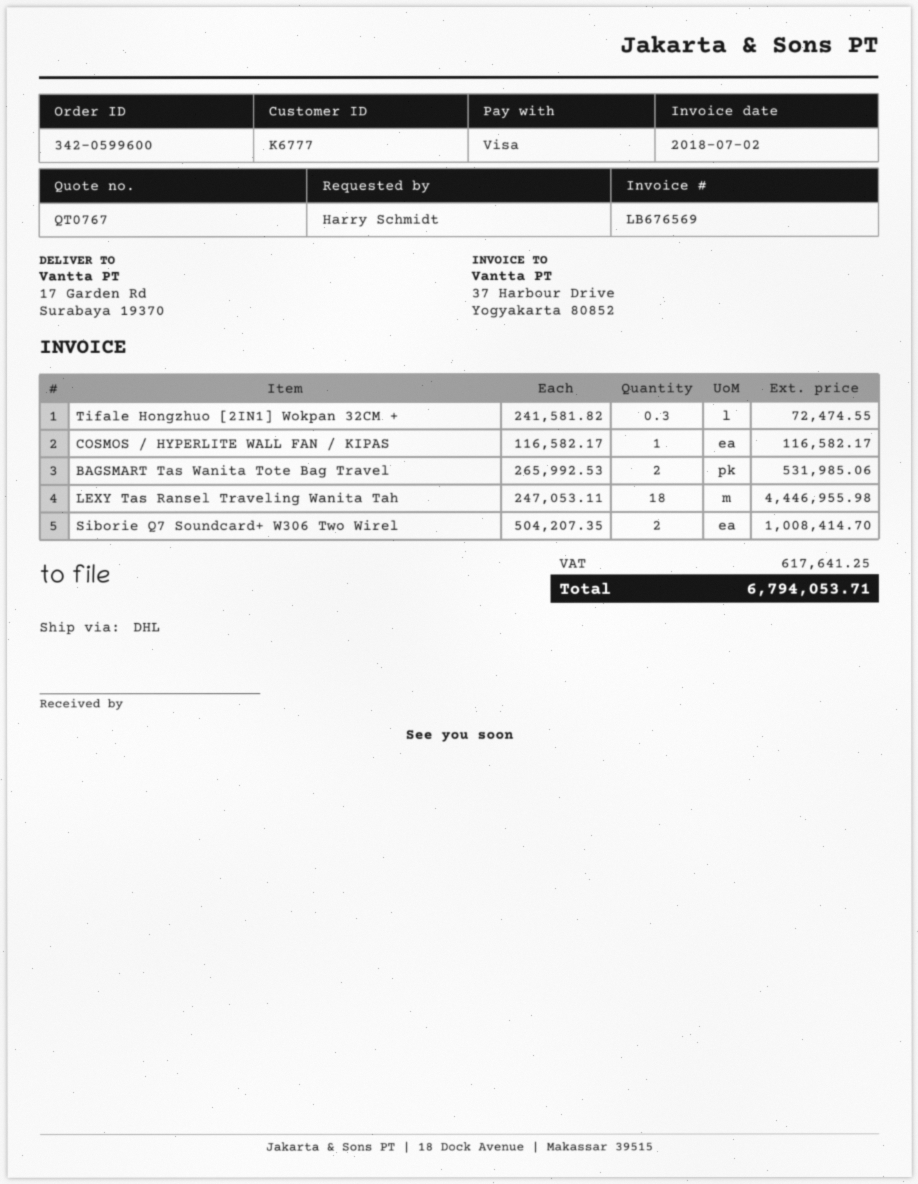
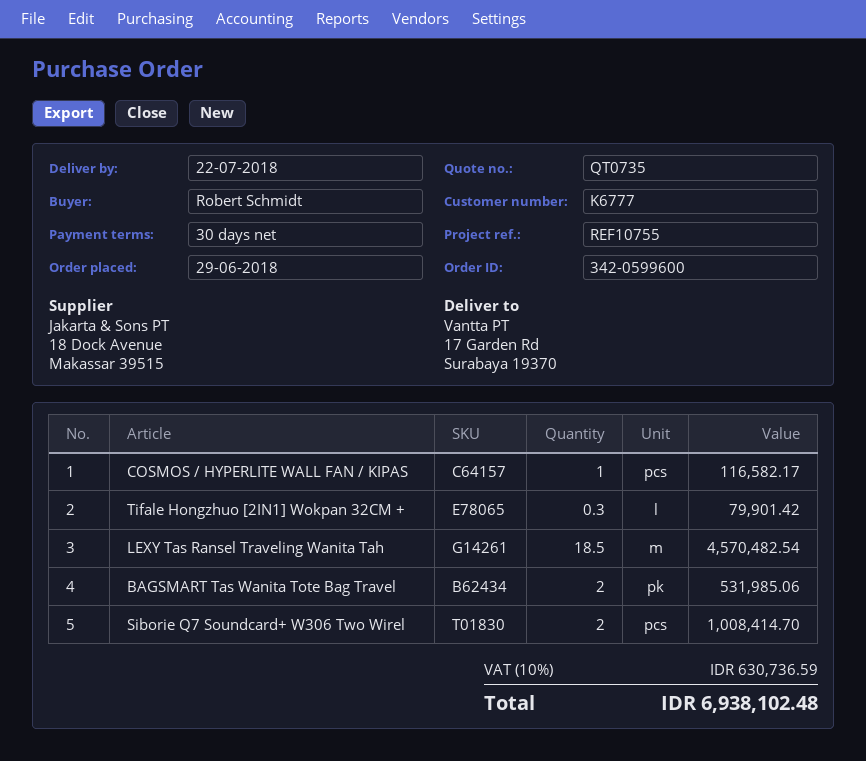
quote number: QT0767 -> QT0735
ordered by: Harry Schmidt -> Robert Schmidt
Tifale Hongzhuo [2IN1] Wokpan 32CM +: 0.3 for 72474.55 -> 0.3 for 79901.42
LEXY Tas Ransel Traveling Wanita Tah: 18 for 4446955.98 -> 18.5 for 4570482.54
tax: 617641.25 -> 630736.59
total: 6794053.71 -> 6938102.48

